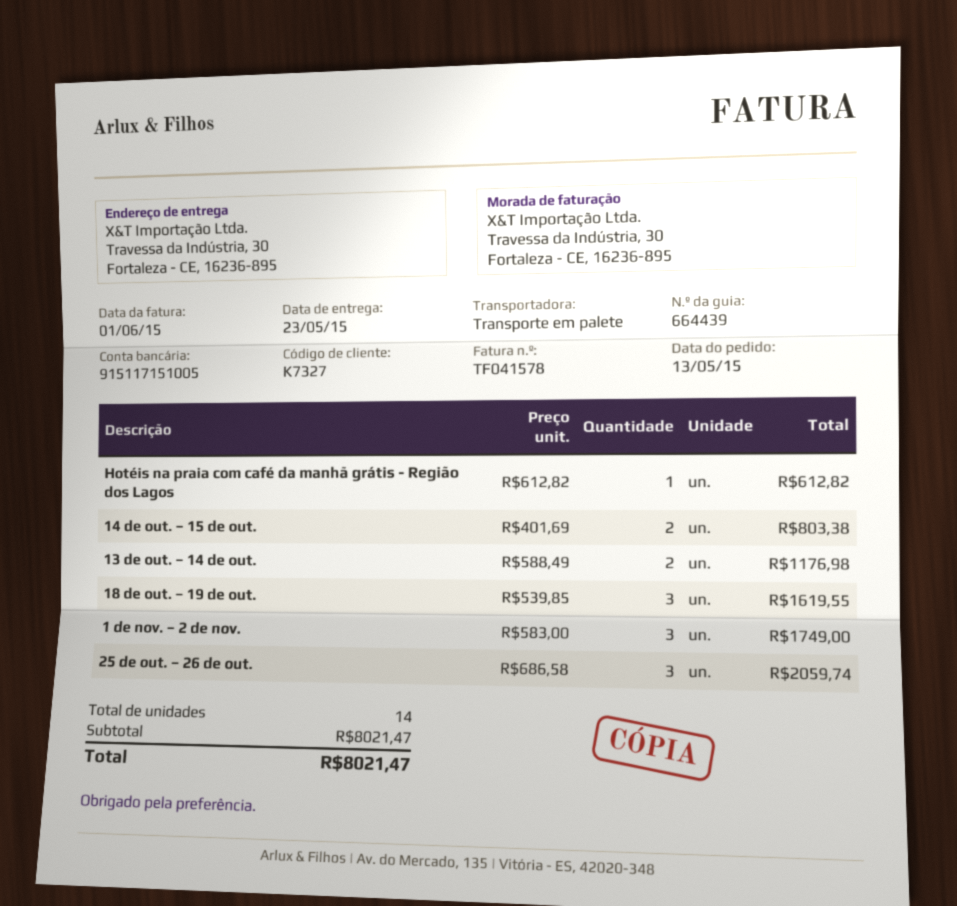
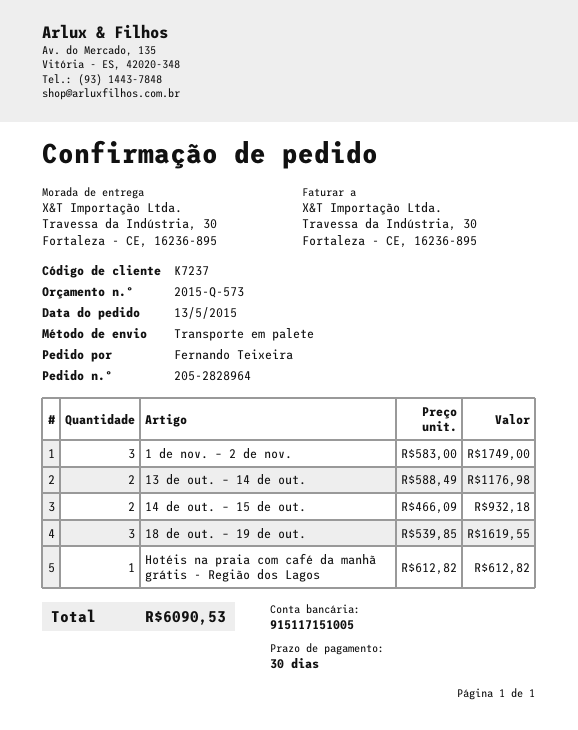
customer number: K7327 -> K7237
14 de out. – 15 de out.: 2 x 401.69 = 803.38 -> 2 x 466.09 = 932.18
25 de out. – 26 de out.: 3 x 686.58 = 2059.74 -> none
total: 8021.47 -> 6090.53

